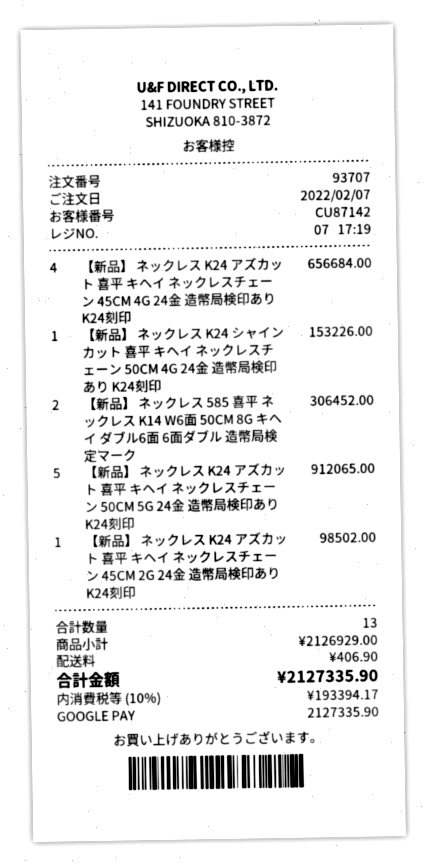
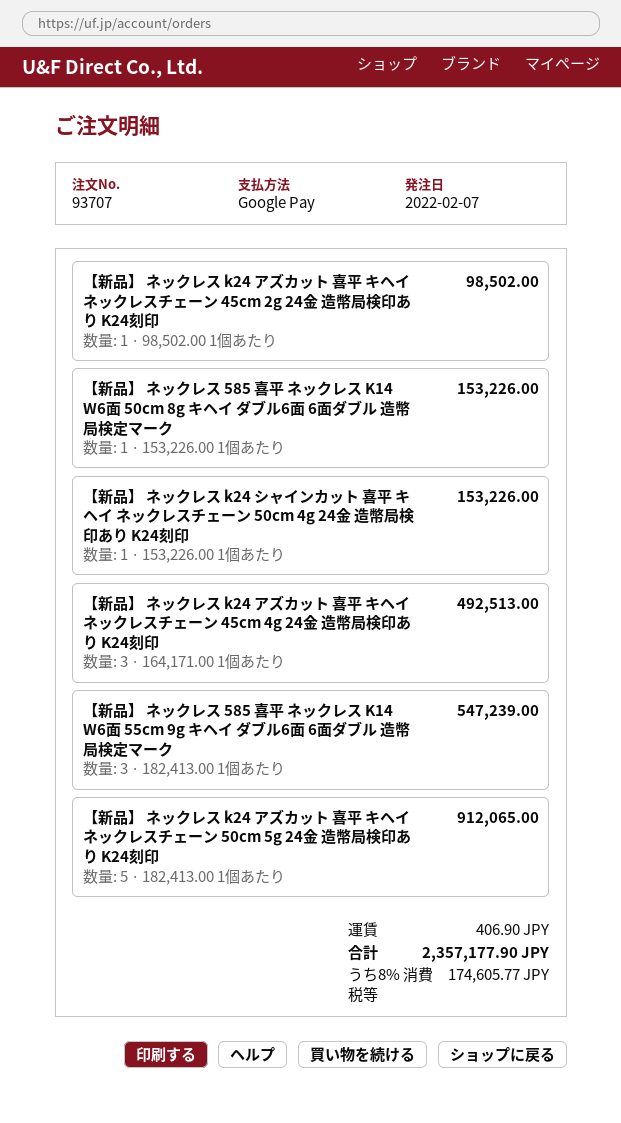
【新品】 ネックレス K24 アズカット 喜平 キヘイ ネックレスチェーン 45CM 4G 24金 造幣局検印あり K24刻印: 4 for 656684.00 -> 3 for 492513.00
【新品】 ネックレス 585 喜平 ネックレス K14 W6面 50CM 8G キヘイ ダブル6面 6面ダブル 造幣局検定マーク: 2 for 306452.00 -> 1 for 153226.00
【新品】 ネックレス 585 喜平 ネックレス K14 W6面 55cm 9g キヘイ ダブル6面 6面ダブル 造幣局検定マーク: none -> 3 for 547239.00
tax: 10% = 193394.17 -> 8% = 174605.77
total: 2127335.90 -> 2357177.90

